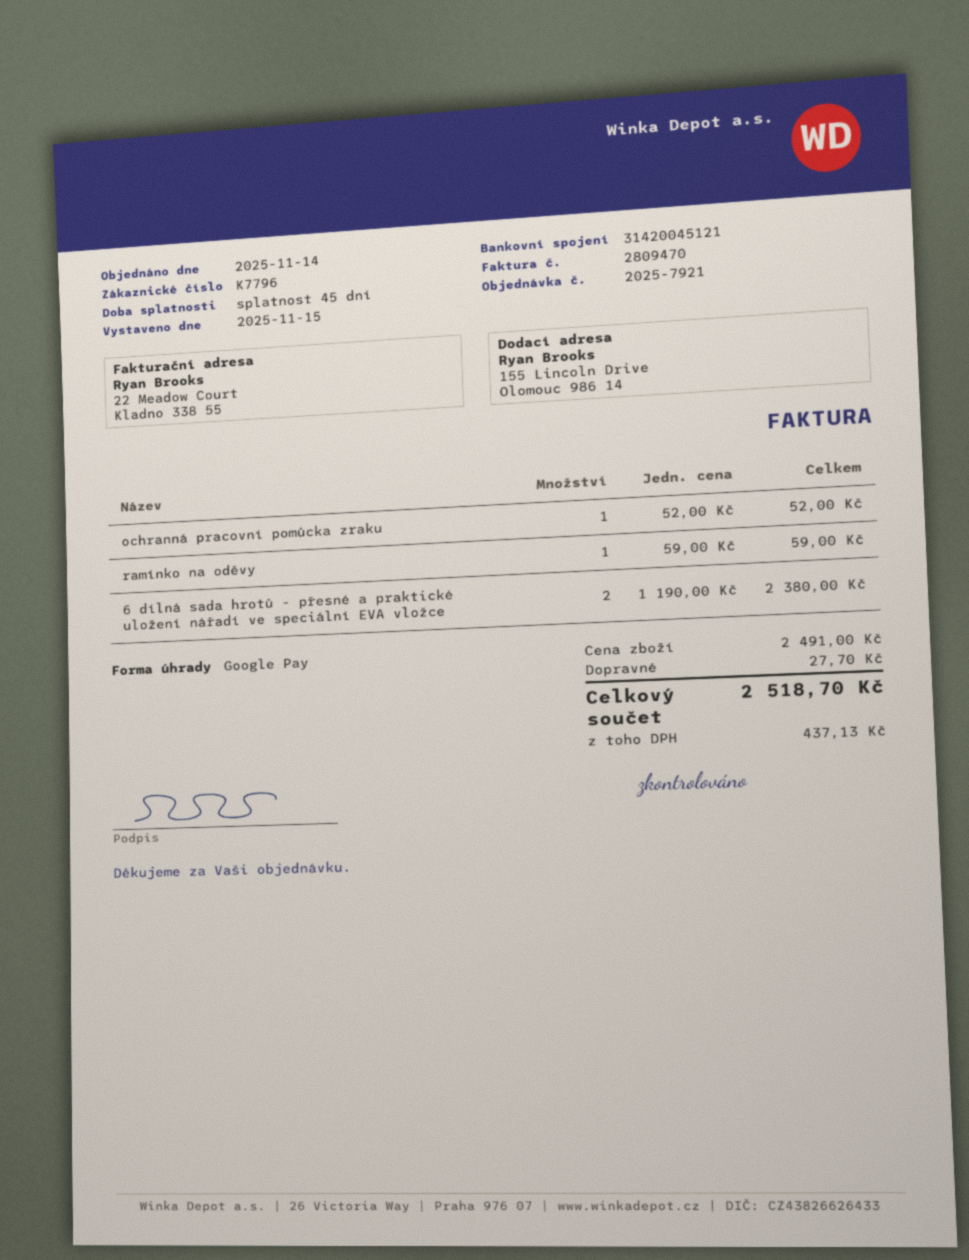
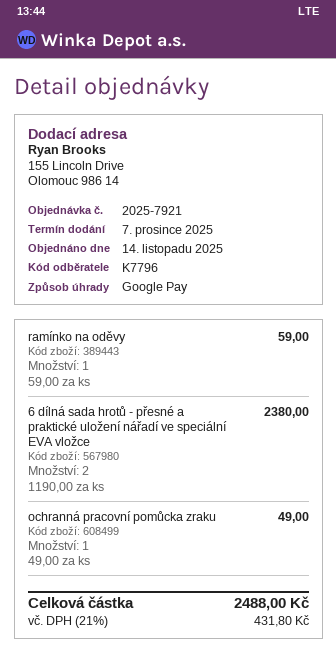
ochranná pracovní pomůcka zraku: 1 x 52.00 = 52.00 -> 1 x 49.00 = 49.00
shipping: 27.70 -> none
tax: 437.13 -> 431.80
total: 2518.70 -> 2488.00

